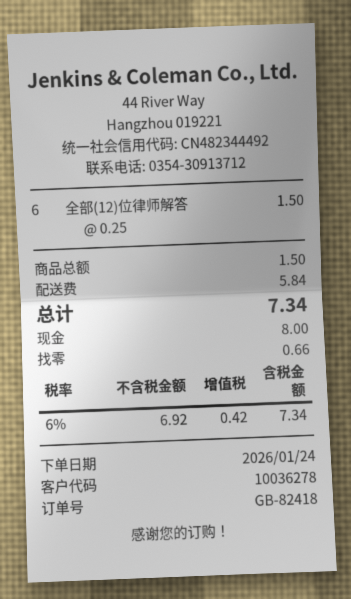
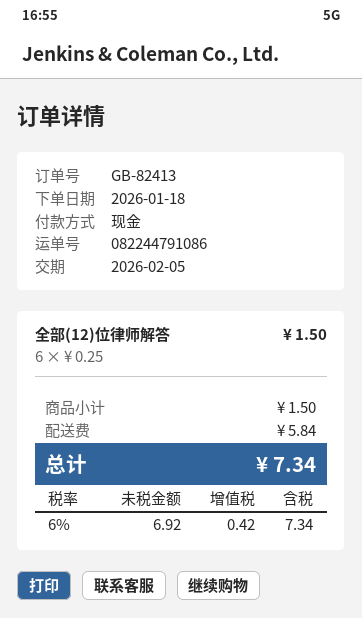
order number: GB-82418 -> GB-82413
order date: 2026-01-24 -> 2026-01-18

